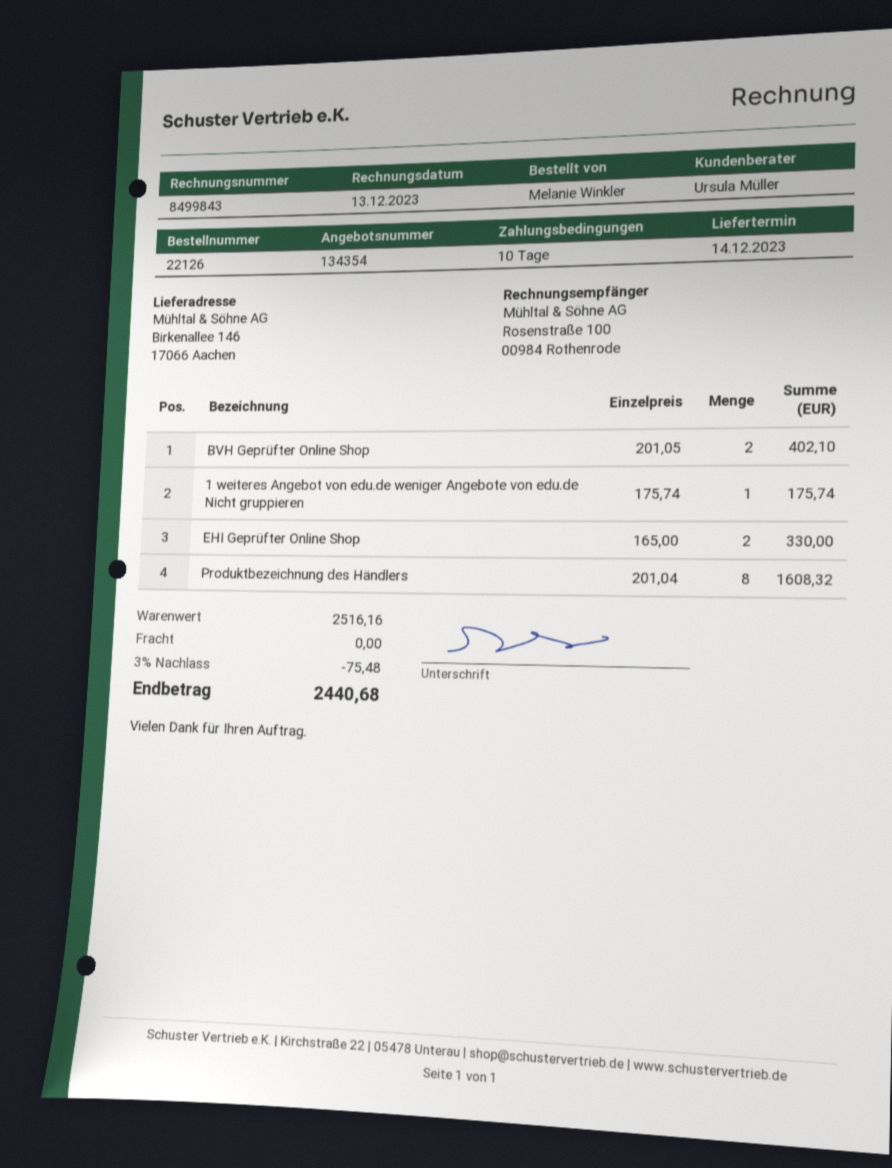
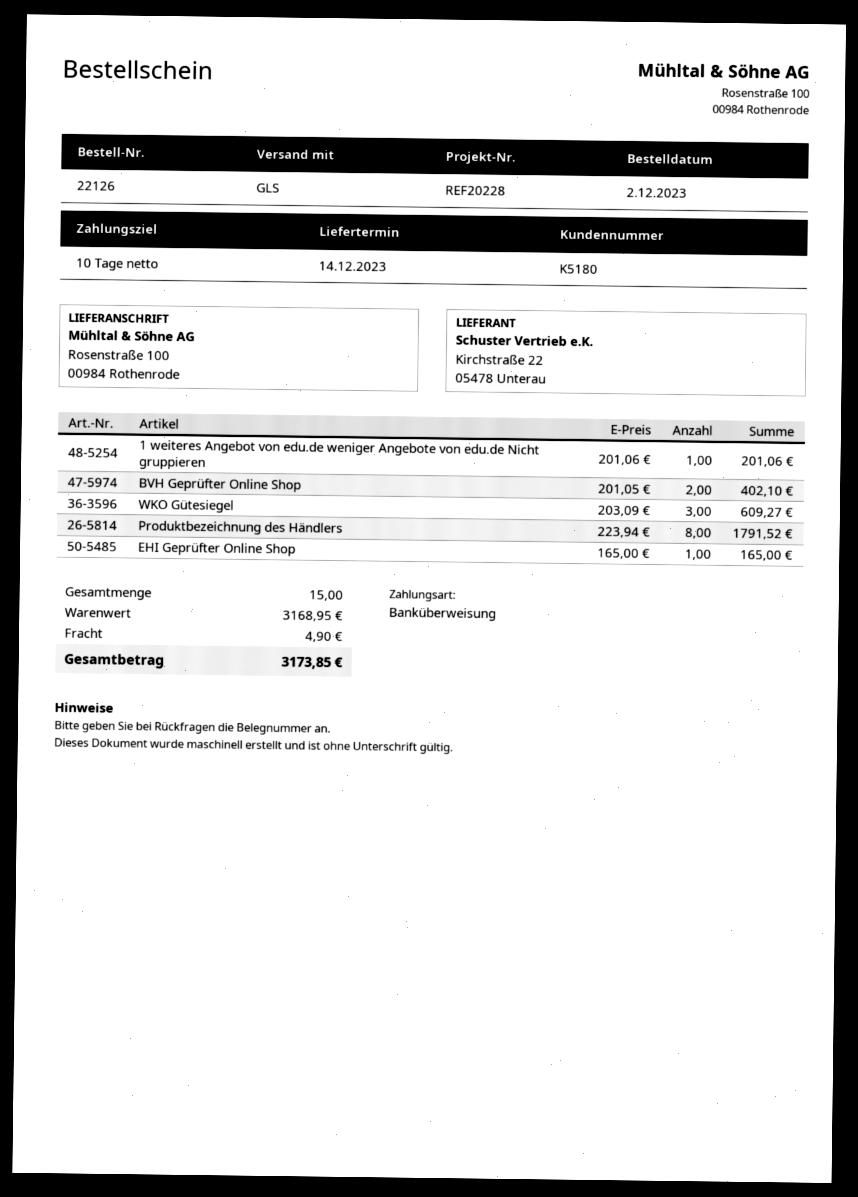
ship to: Birkenallee 146, 17066 Aachen -> Rosenstraße 100, 00984 Rothenrode
1 weiteres Angebot von edu.de weniger Angebote von edu.de Nicht gruppieren: 1 x 175.74 = 175.74 -> 1 x 201.06 = 201.06
EHI Geprüfter Online Shop: 2 x 165.00 = 330.00 -> 1 x 165.00 = 165.00
Produktbezeichnung des Händlers: 8 x 201.04 = 1608.32 -> 8 x 223.94 = 1791.52
WKO Gütesiegel: none -> 3 x 203.09 = 609.27
subtotal: 2516.16 -> 3168.95
discount: 3% = 75.48 -> none
shipping: 0.00 -> 4.90
total: 2440.68 -> 3173.85

